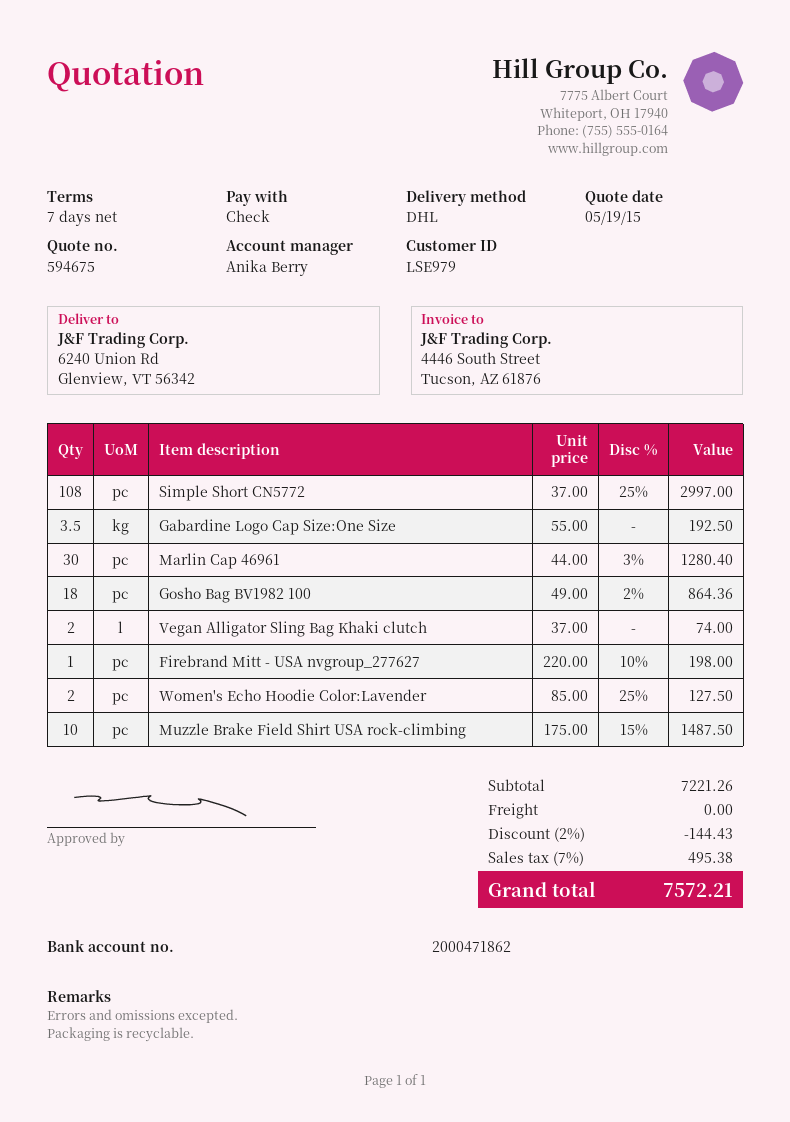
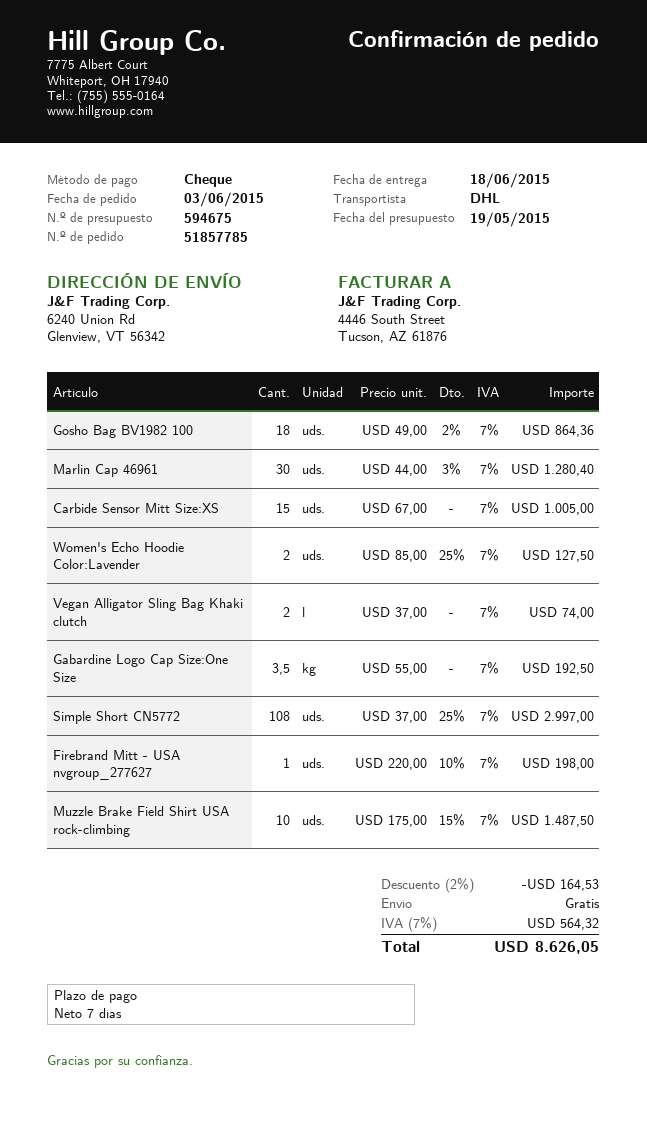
Carbide Sensor Mitt Size:XS: none -> 15 x 67.00 = 1005.00
discount: 2% = 144.43 -> 2% = 164.53
tax: 7% = 495.38 -> 7% = 564.32
total: 7572.21 -> 8626.05

